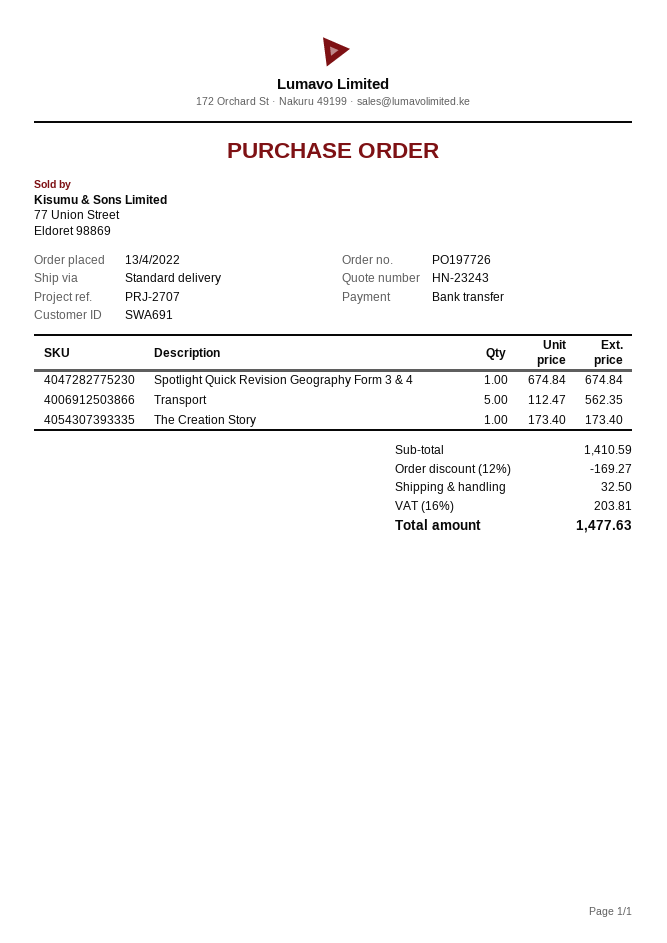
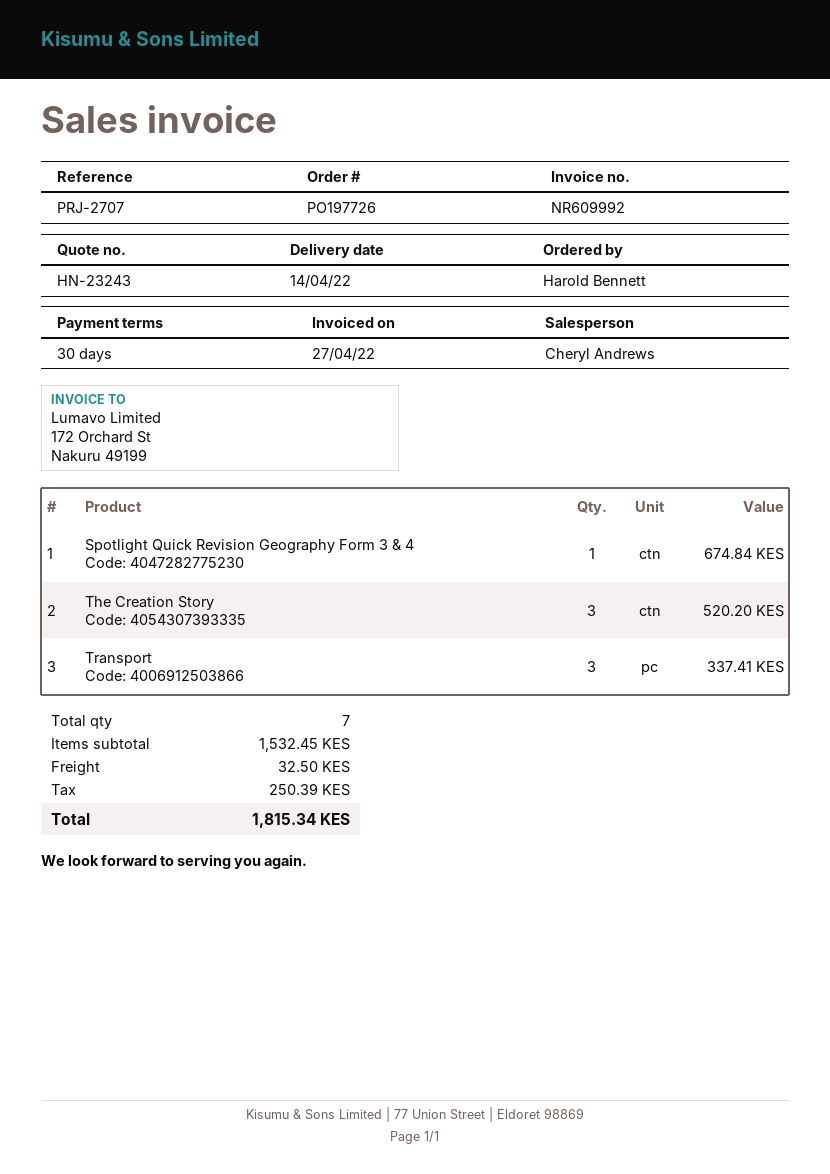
Transport: 5 for 562.35 -> 3 for 337.41
The Creation Story: 1 for 173.40 -> 3 for 520.20
subtotal: 1410.59 -> 1532.45
discount: 12% = 169.27 -> none
tax: 203.81 -> 250.39
total: 1477.63 -> 1815.34

